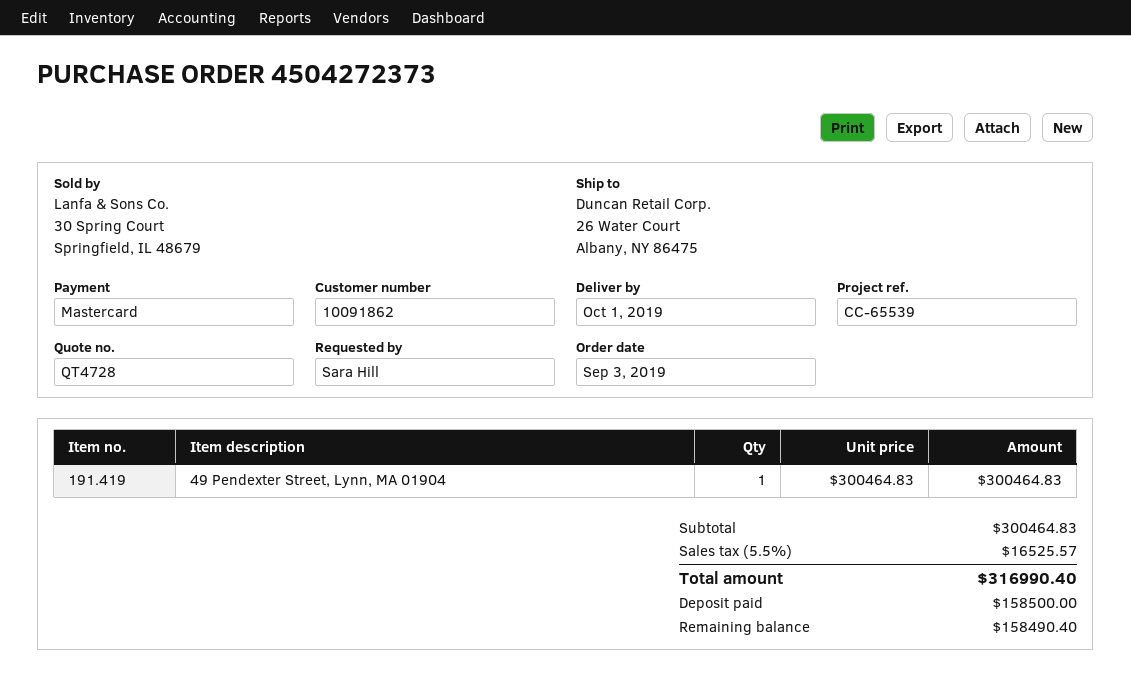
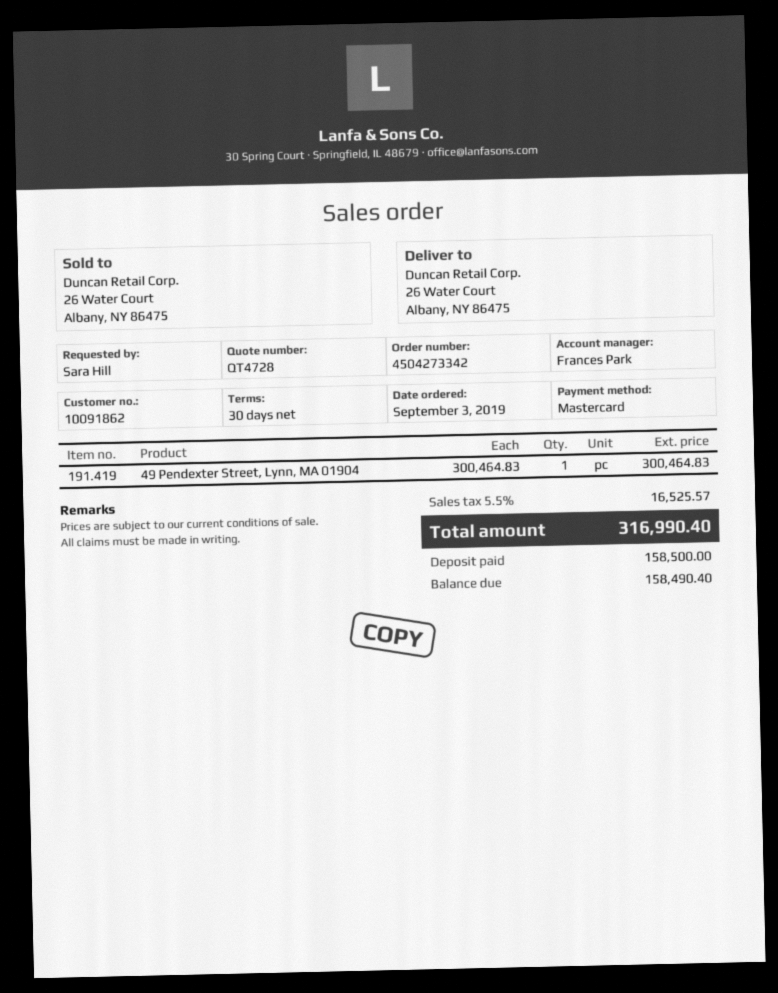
order number: 4504272373 -> 4504273342

